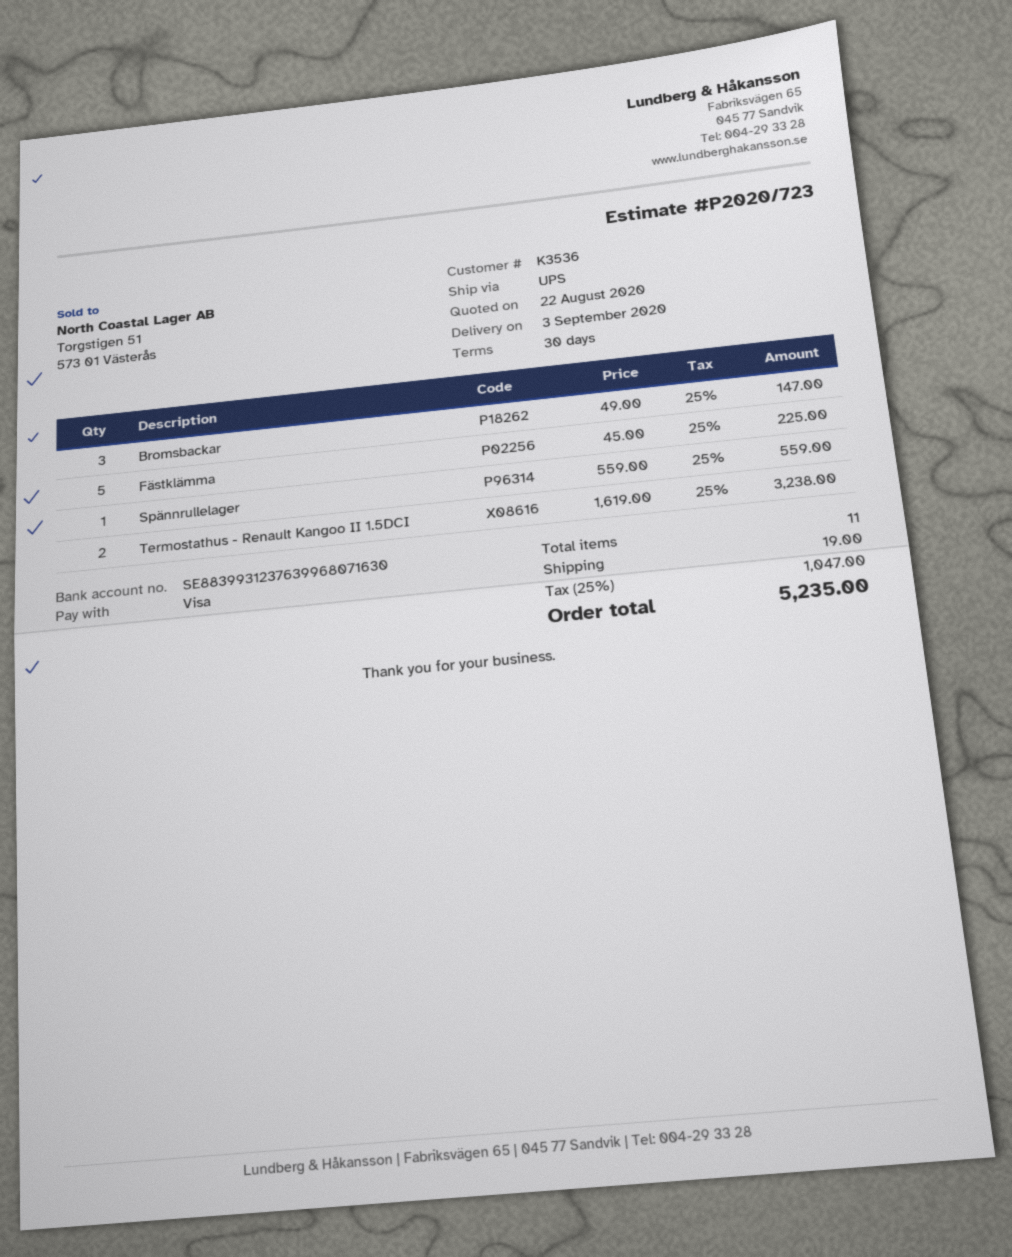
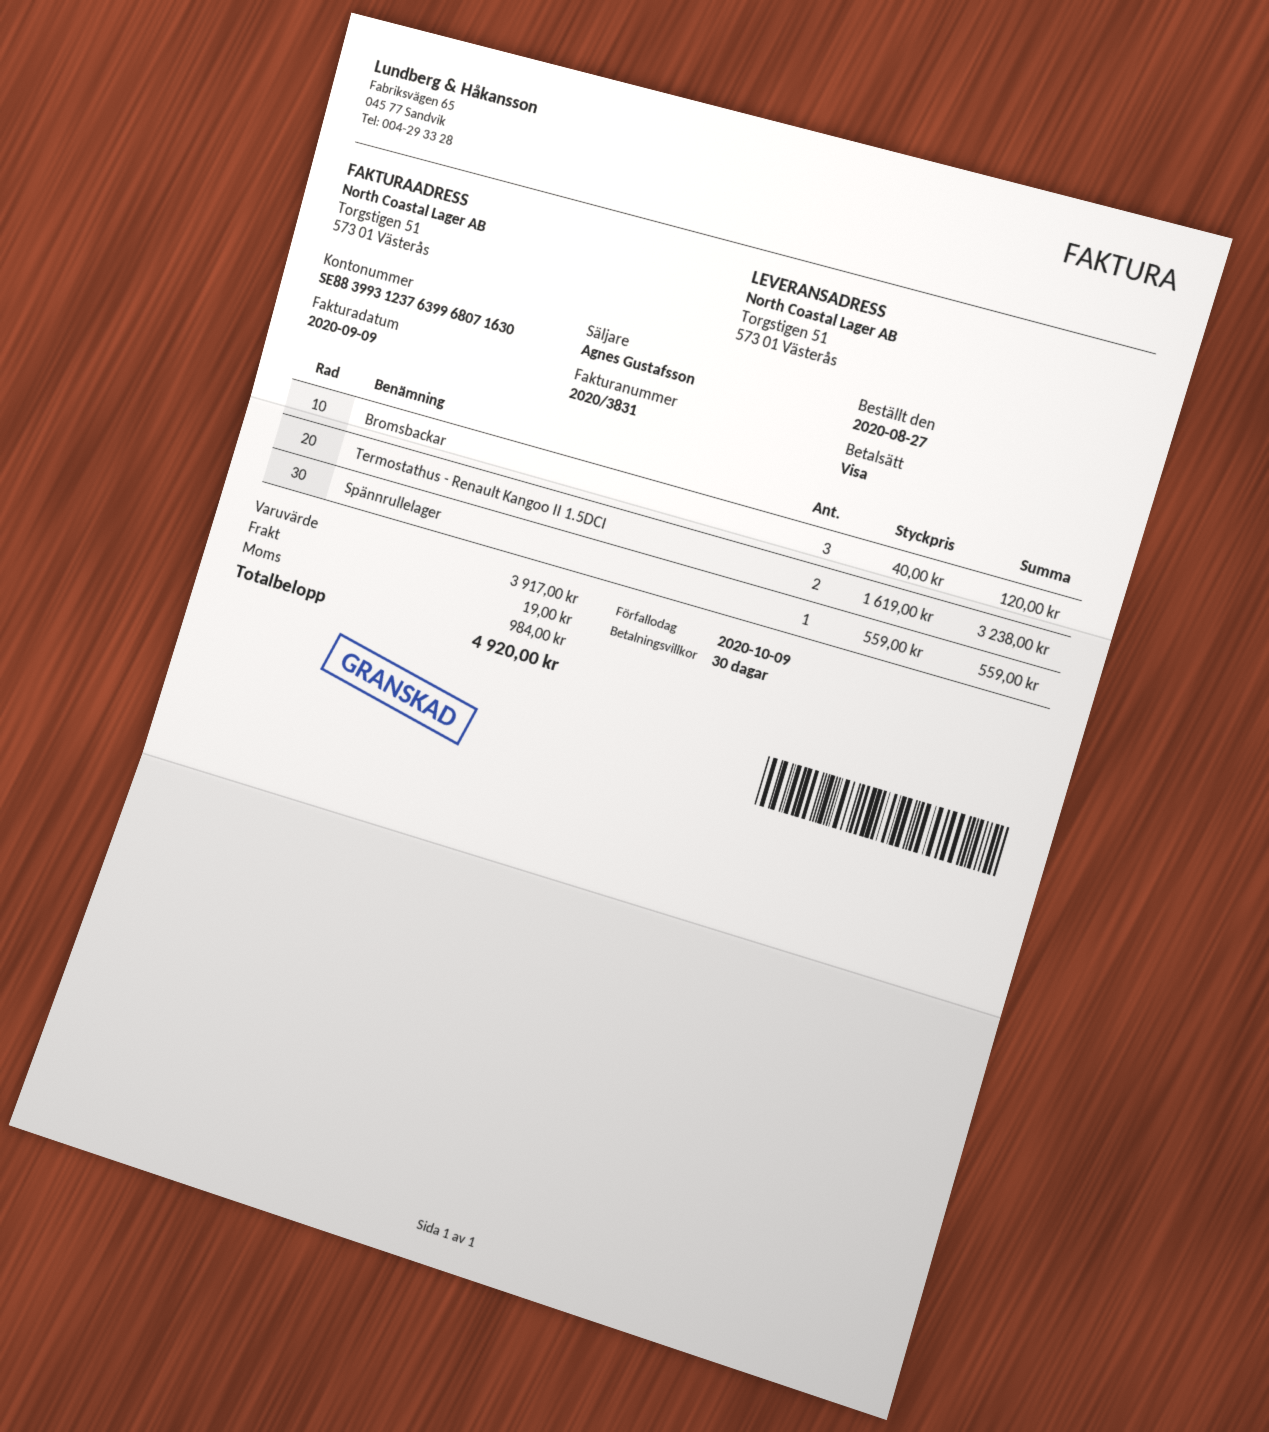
Bromsbackar: 3 x 49.00 = 147.00 -> 3 x 40.00 = 120.00
Fästklämma: 5 x 45.00 = 225.00 -> none
tax: 1047.00 -> 984.00
total: 5235.00 -> 4920.00

